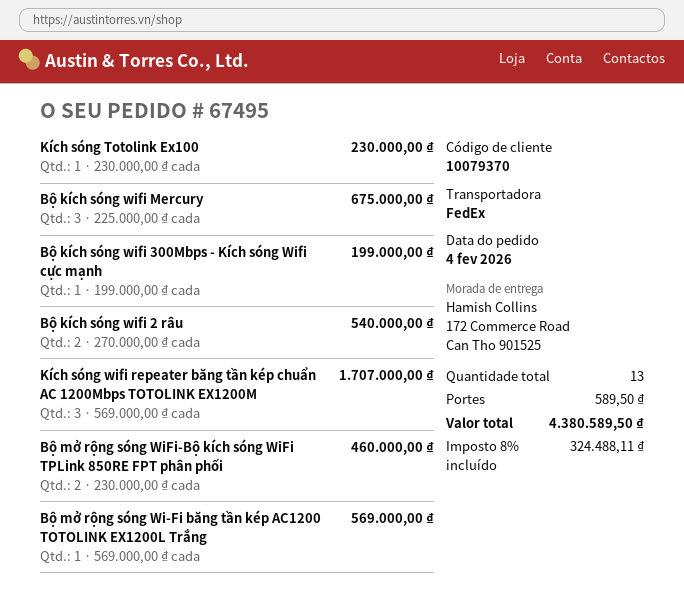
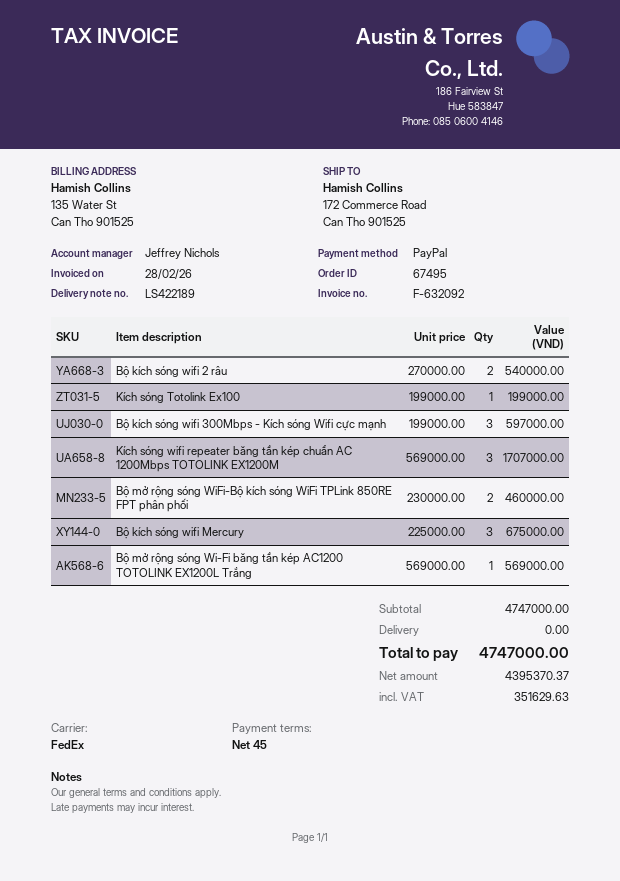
Kích sóng Totolink Ex100: 1 x 230000.00 = 230000.00 -> 1 x 199000.00 = 199000.00
Bộ kích sóng wifi 300Mbps - Kích sóng Wifi cực mạnh: 1 x 199000.00 = 199000.00 -> 3 x 199000.00 = 597000.00
shipping: 589.50 -> 0.00
tax: 324488.11 -> 351629.63
total: 4380589.50 -> 4747000.00

